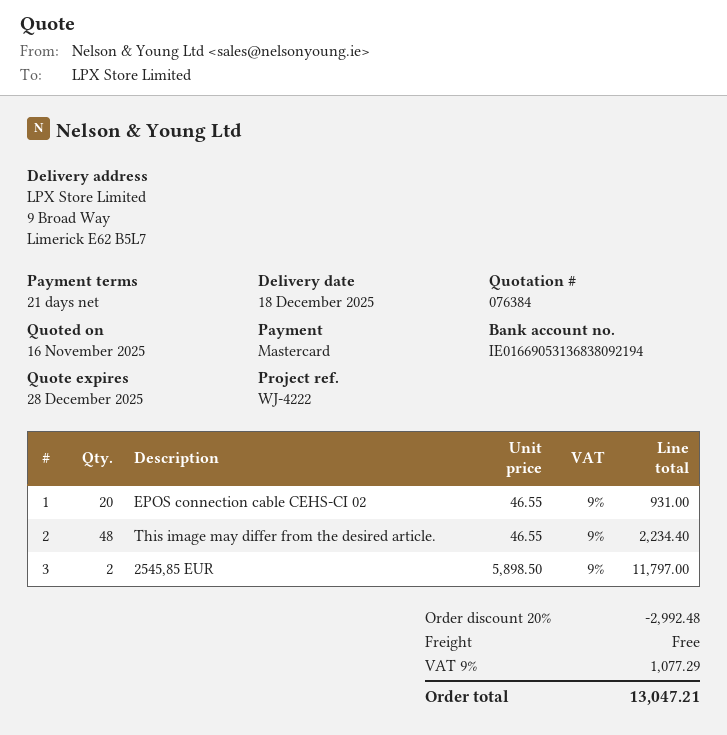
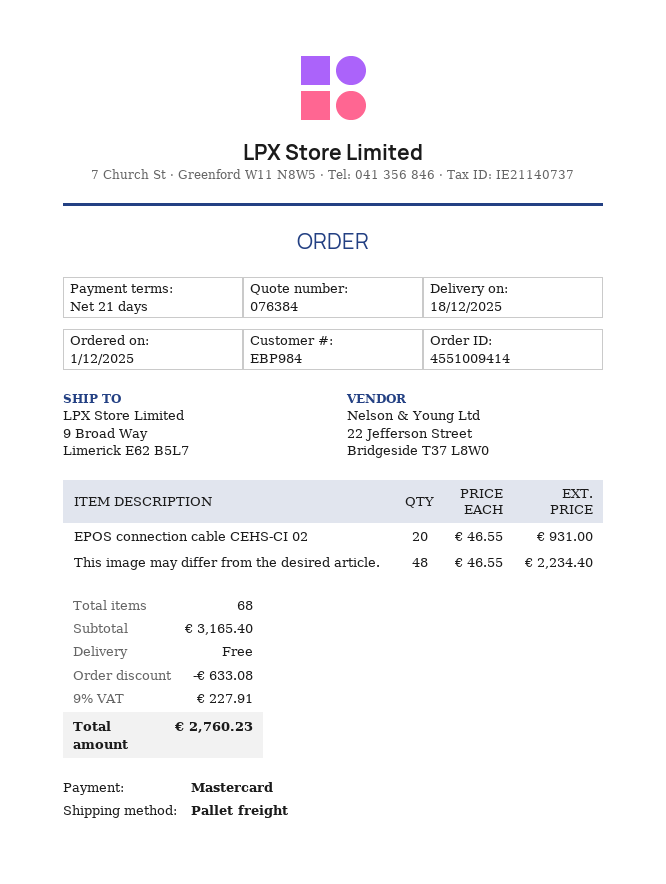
2545,85 EUR: 2 x 5898.50 = 11797.00 -> none
discount: 2992.48 -> 633.08
tax: 9% = 1077.29 -> 9% = 227.91
total: 13047.21 -> 2760.23

